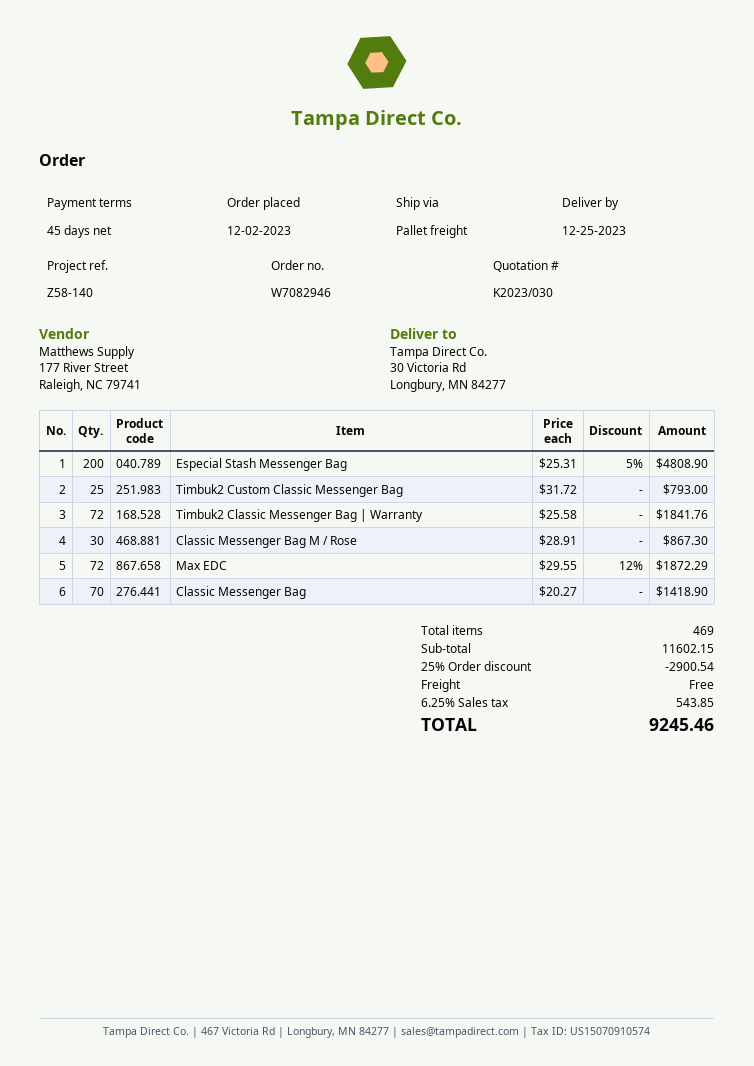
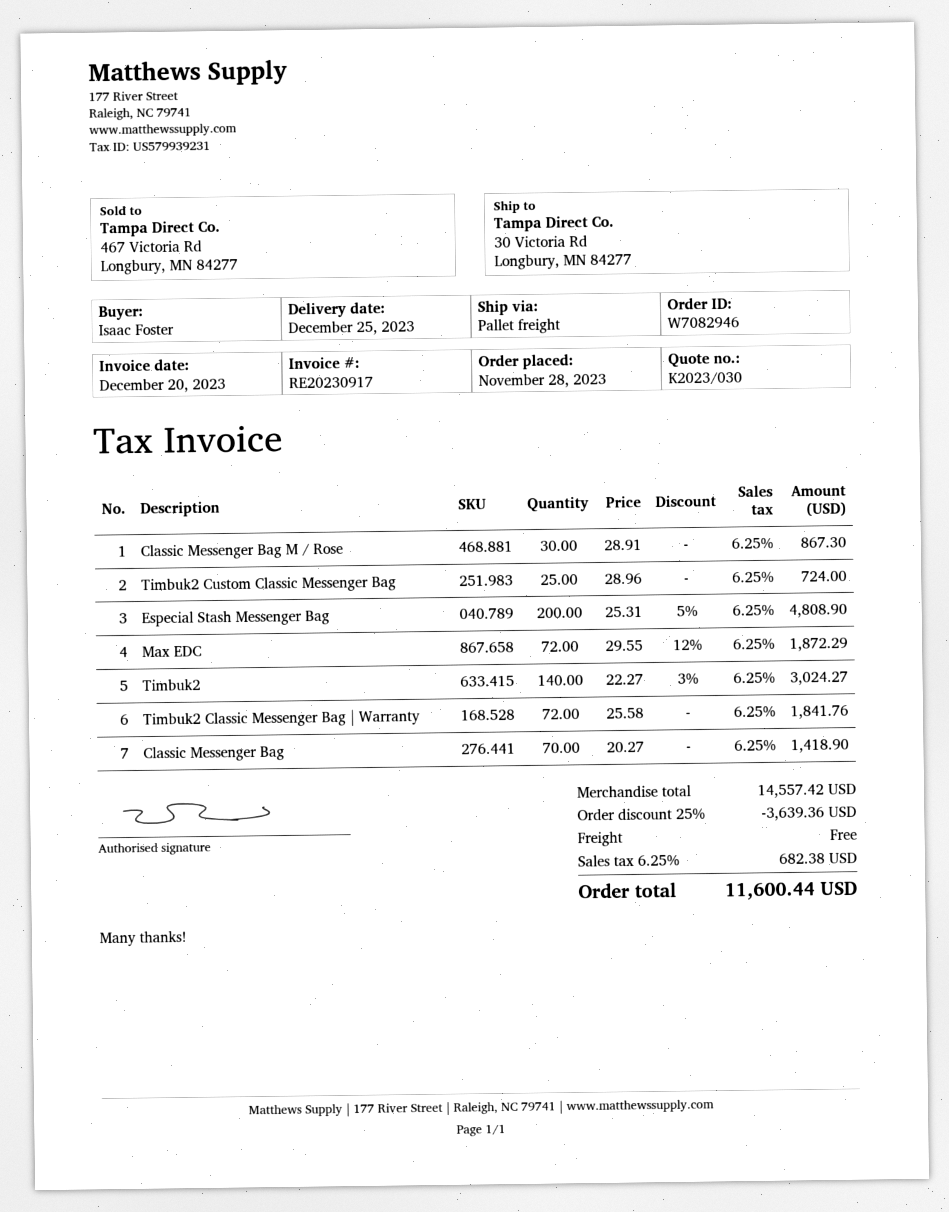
order date: 2023-12-02 -> 2023-11-28
Timbuk2 Custom Classic Messenger Bag: 25 x 31.72 = 793.00 -> 25 x 28.96 = 724.00
Timbuk2: none -> 140 x 22.27 - 3% = 3024.27
subtotal: 11602.15 -> 14557.42
discount: 25% = 2900.54 -> 25% = 3639.36
tax: 6.25% = 543.85 -> 6.25% = 682.38
total: 9245.46 -> 11600.44

